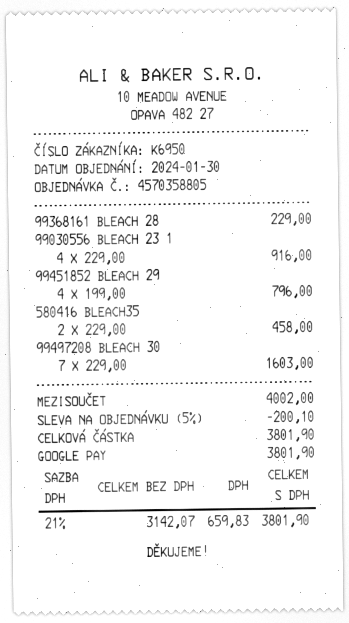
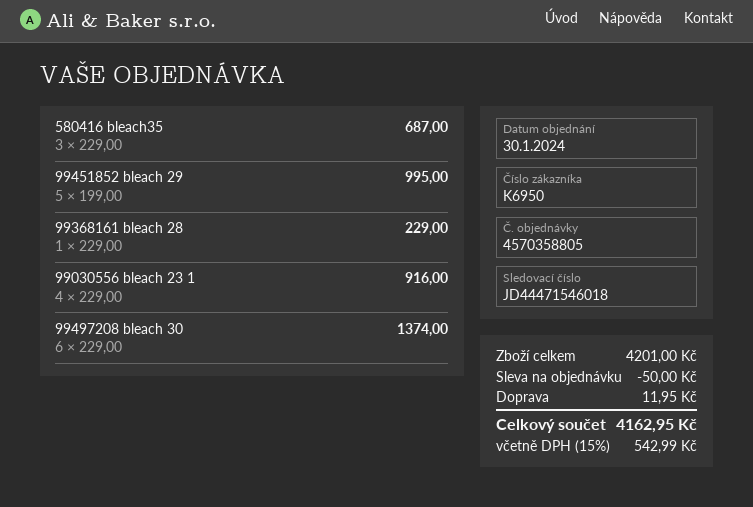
99451852 BLEACH 29: 4 x 199.00 = 796.00 -> 5 x 199.00 = 995.00
580416 BLEACH35: 2 x 229.00 = 458.00 -> 3 x 229.00 = 687.00
99497208 BLEACH 30: 7 x 229.00 = 1603.00 -> 6 x 229.00 = 1374.00
subtotal: 4002.00 -> 4201.00
discount: 200.10 -> 50.00
shipping: none -> 11.95
tax: 21% = 659.83 -> 15% = 542.99
total: 3801.90 -> 4162.95

